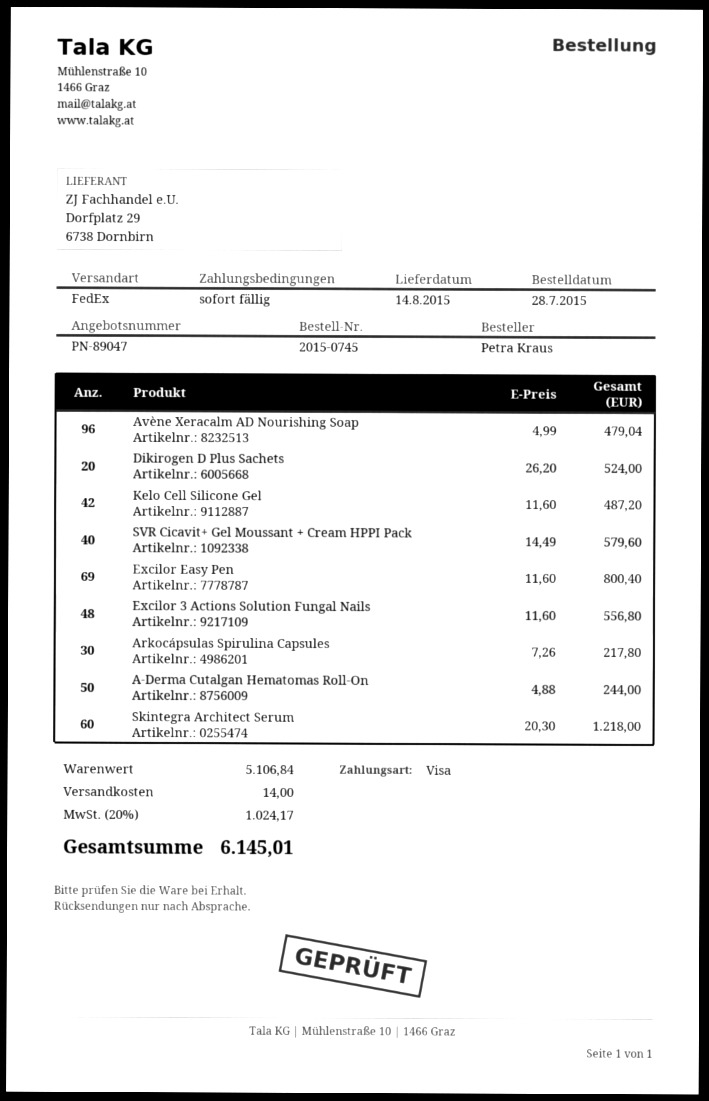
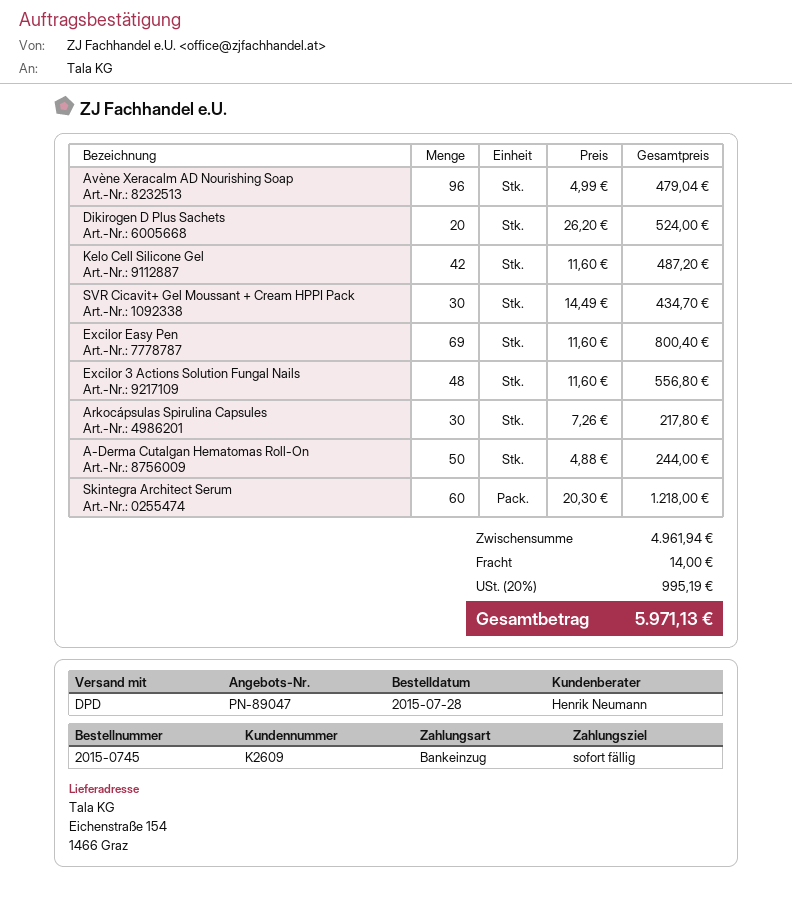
payment method: Visa -> direct debit
shipping method: FedEx -> DPD
SVR Cicavit+ Gel Moussant + Cream HPPI Pack: 40 x 14.49 = 579.60 -> 30 x 14.49 = 434.70
subtotal: 5106.84 -> 4961.94
tax: 20% = 1024.17 -> 20% = 995.19
total: 6145.01 -> 5971.13

